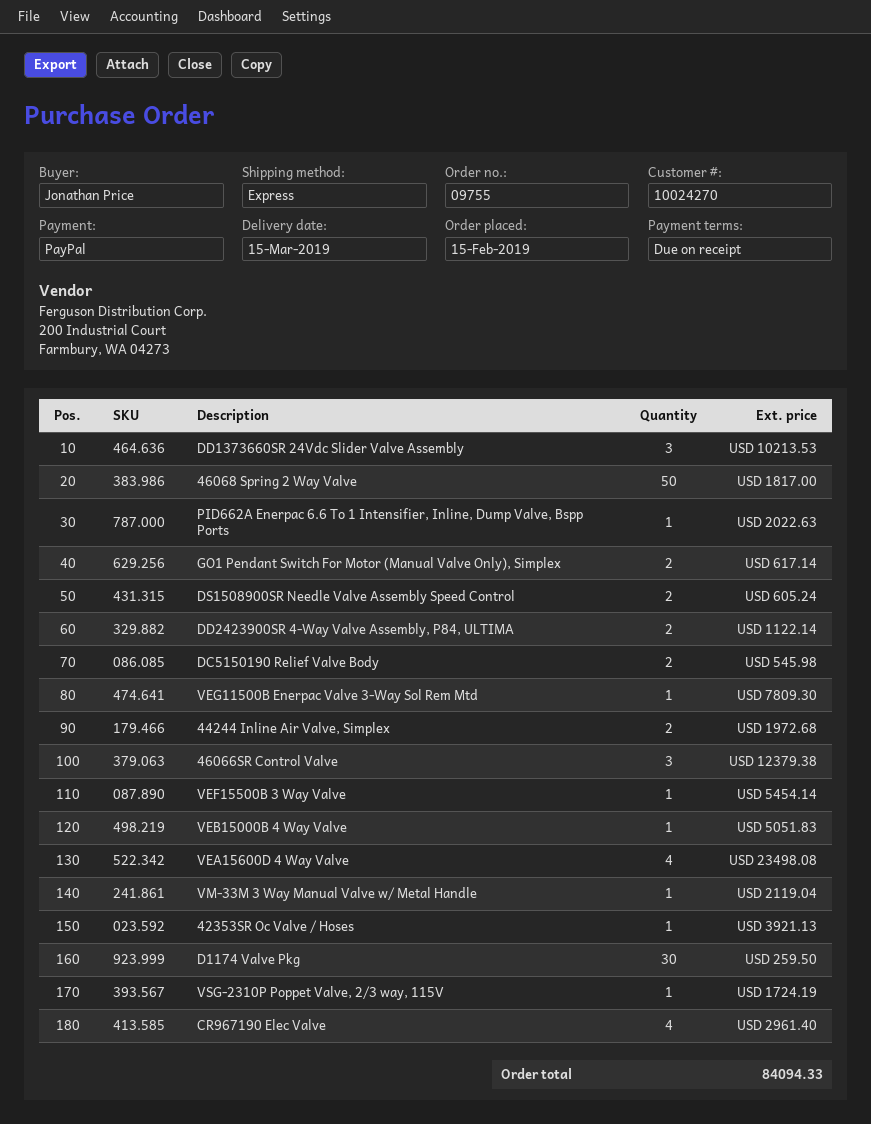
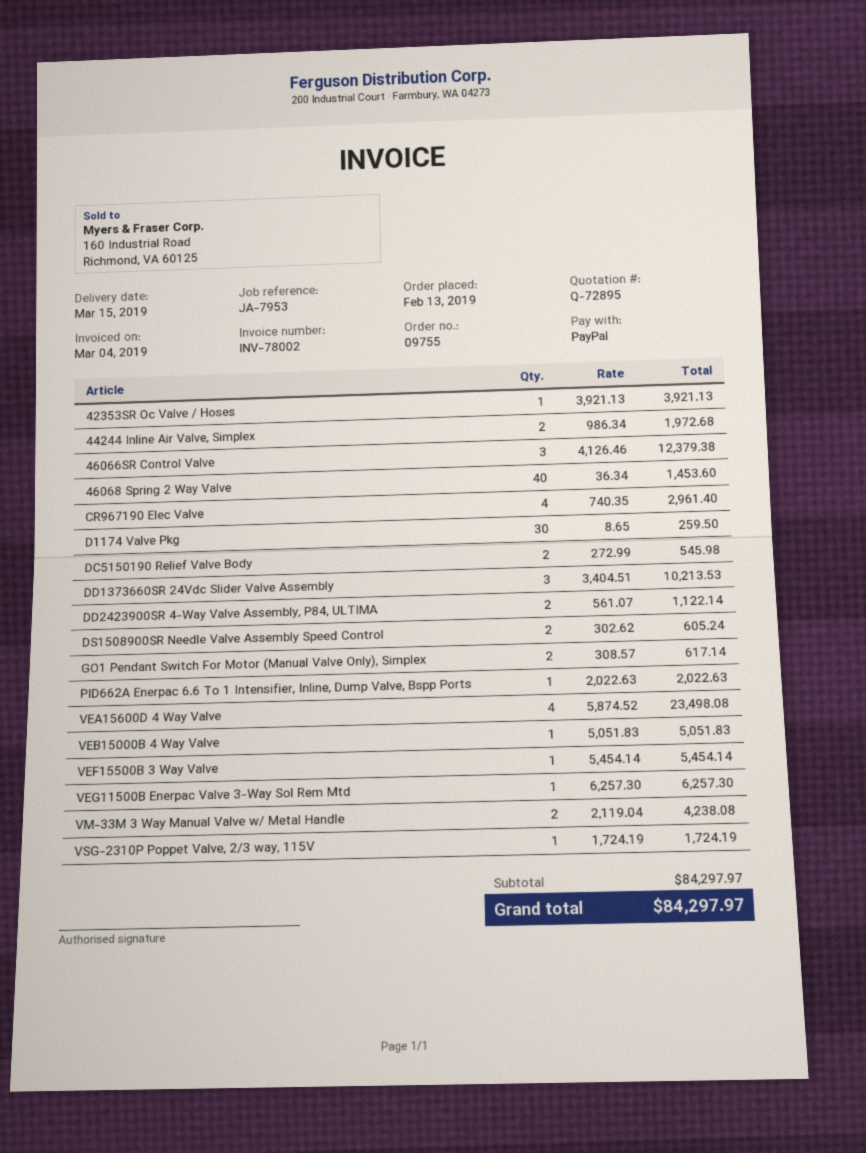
order date: 2019-02-15 -> 2019-02-13
46068 Spring 2 Way Valve: 50 for 1817.00 -> 40 for 1453.60
VEG11500B Enerpac Valve 3-Way Sol Rem Mtd: 1 for 7809.30 -> 1 for 6257.30
VM-33M 3 Way Manual Valve w/ Metal Handle: 1 for 2119.04 -> 2 for 4238.08
total: 84094.33 -> 84297.97

